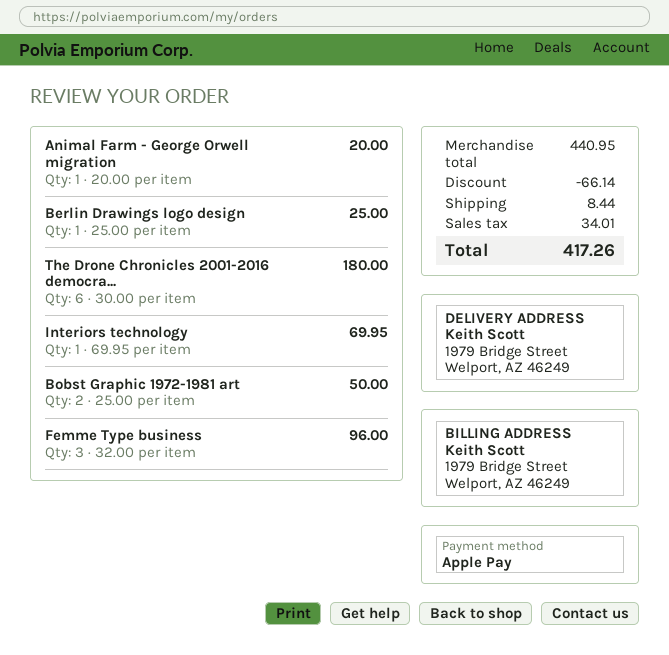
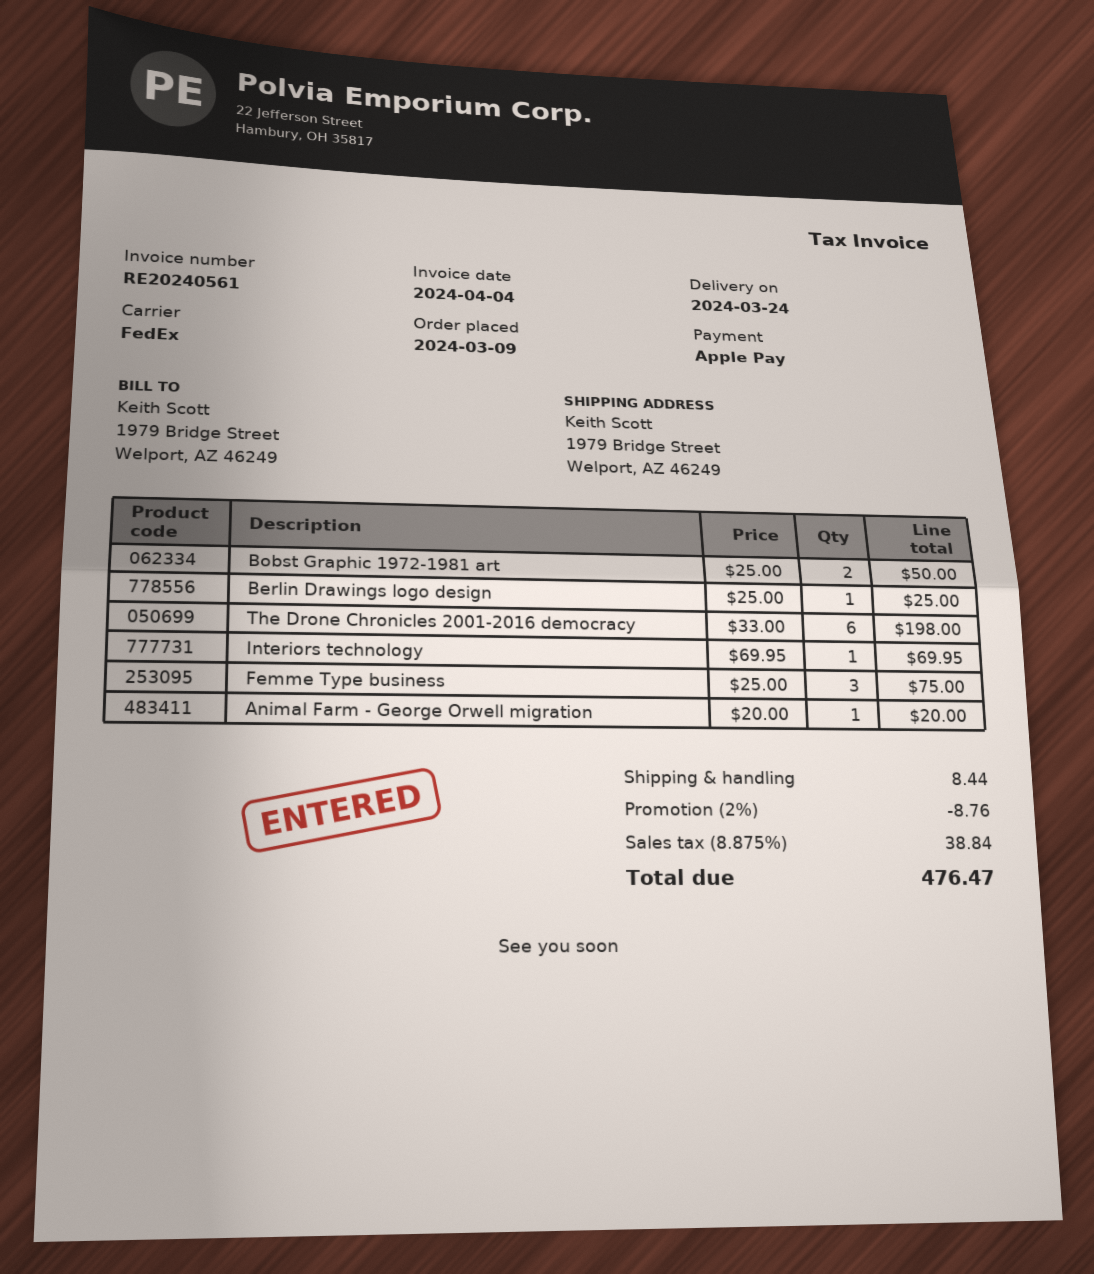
The Drone Chronicles 2001-2016 democra...: 6 x 30.00 = 180.00 -> 6 x 33.00 = 198.00
Femme Type business: 3 x 32.00 = 96.00 -> 3 x 25.00 = 75.00
discount: 66.14 -> 8.76
tax: 34.01 -> 38.84
total: 417.26 -> 476.47

